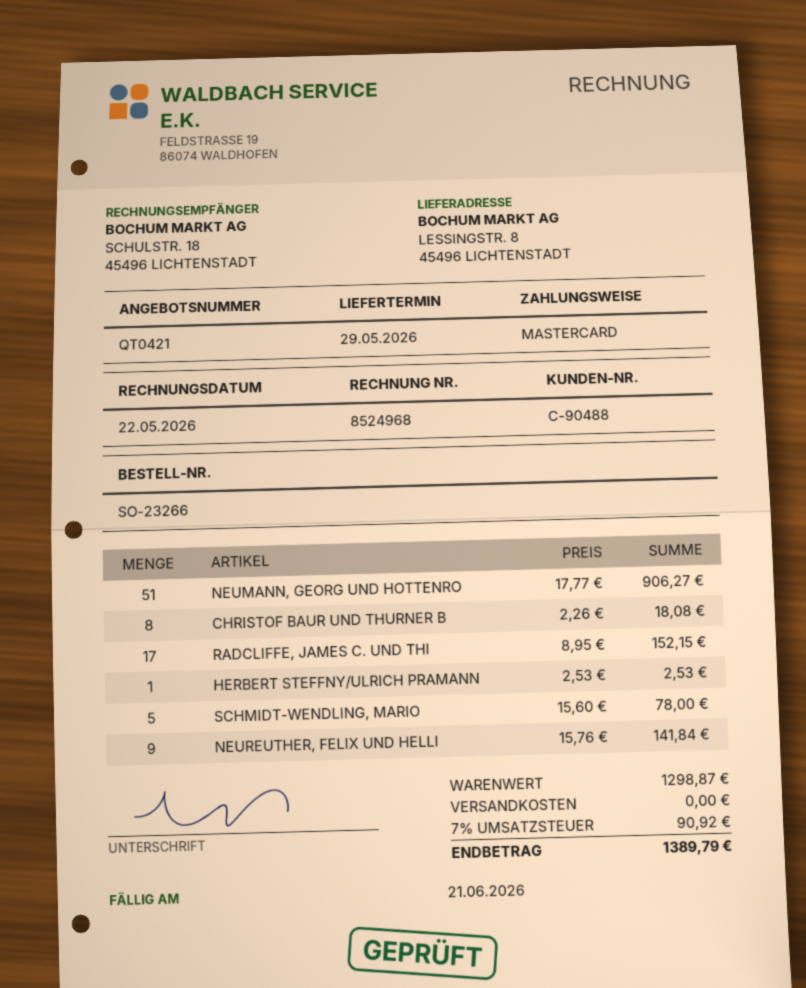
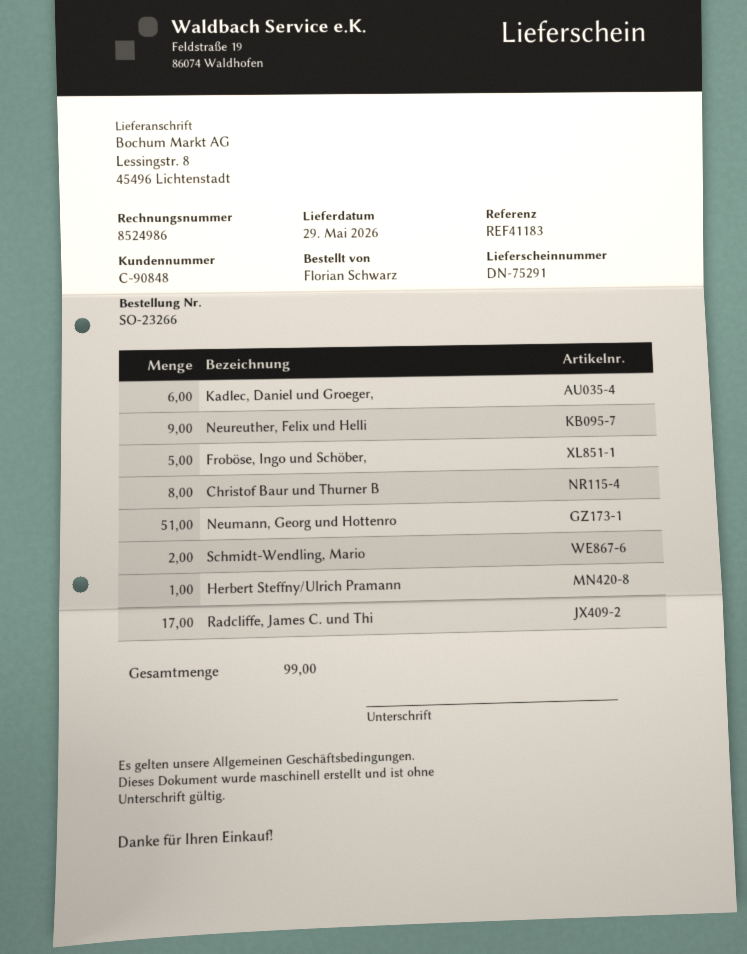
invoice number: 8524968 -> 8524986
customer number: C-90488 -> C-90848
SCHMIDT-WENDLING, MARIO: 5 -> 2
Kadlec, Daniel und Groeger,: none -> 6
Froböse, Ingo und Schöber,: none -> 5

